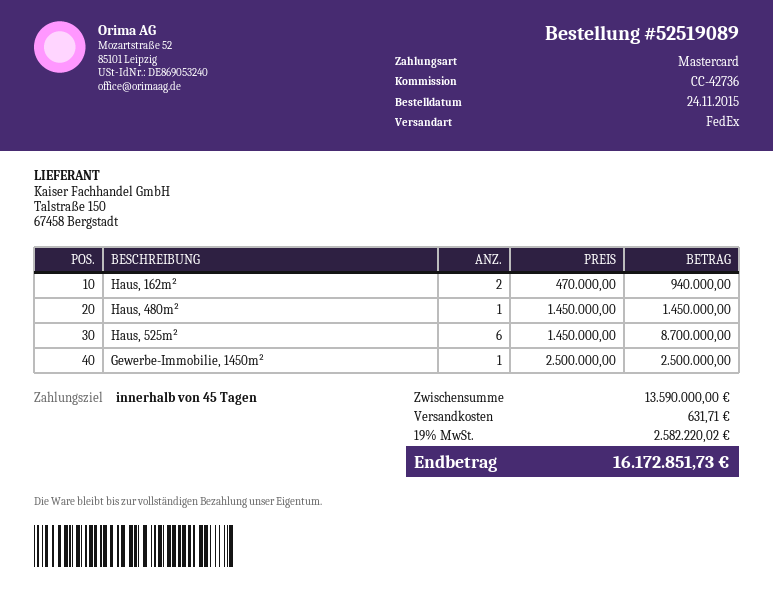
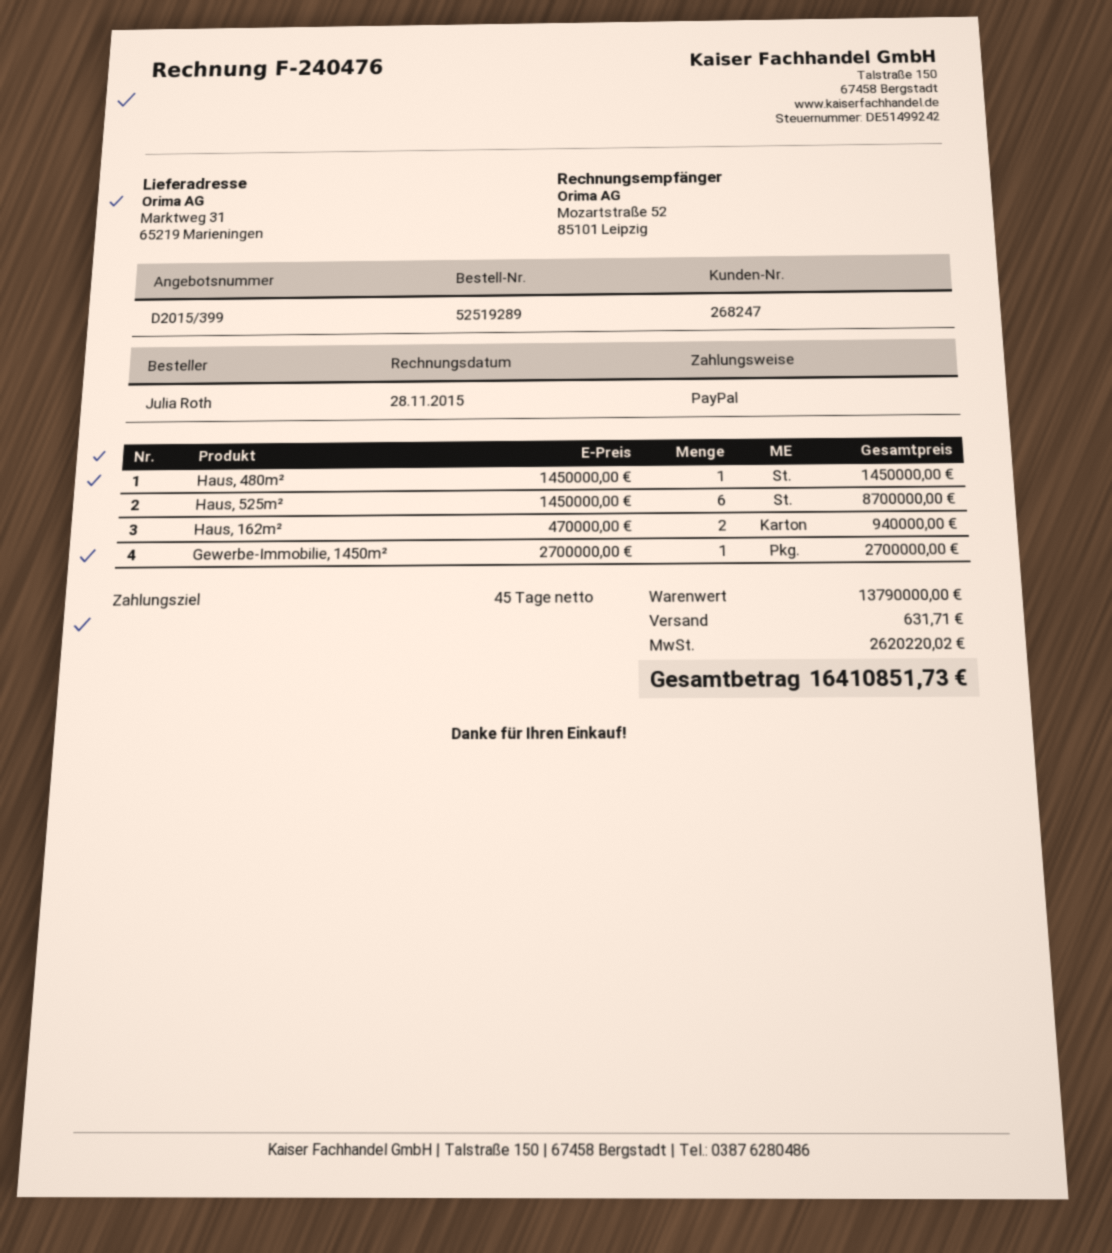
order number: 52519089 -> 52519289
payment method: Mastercard -> PayPal
Gewerbe-Immobilie, 1450m²: 1 x 2500000.00 = 2500000.00 -> 1 x 2700000.00 = 2700000.00
subtotal: 13590000.00 -> 13790000.00
tax: 2582220.02 -> 2620220.02
total: 16172851.73 -> 16410851.73

